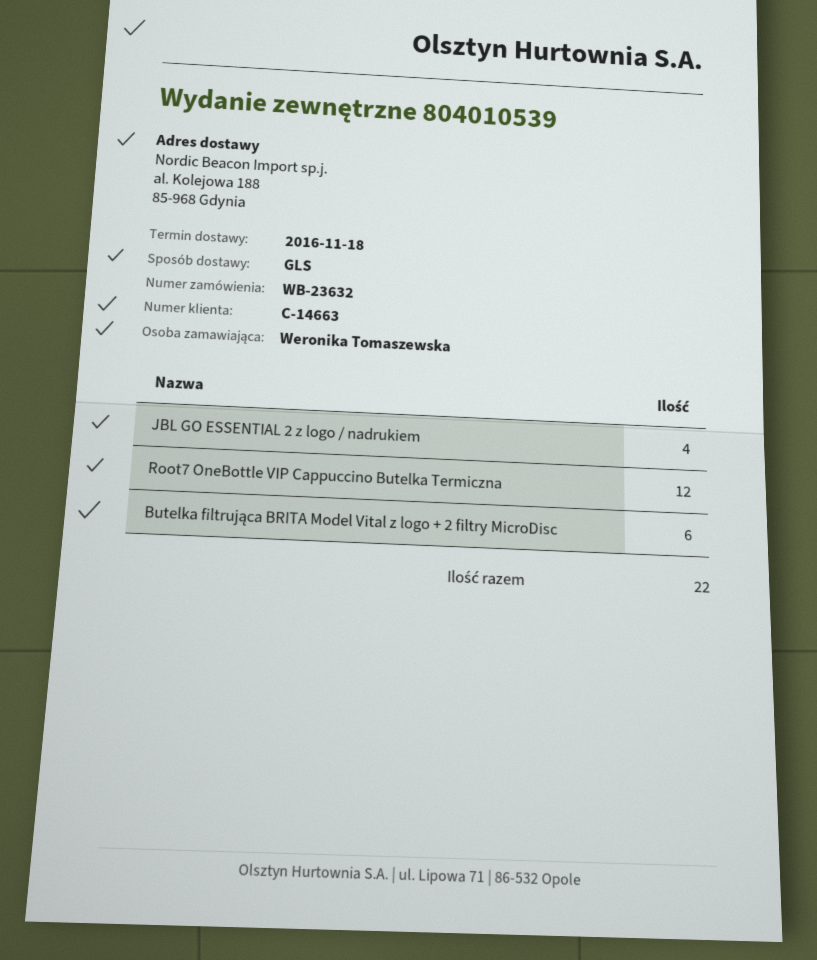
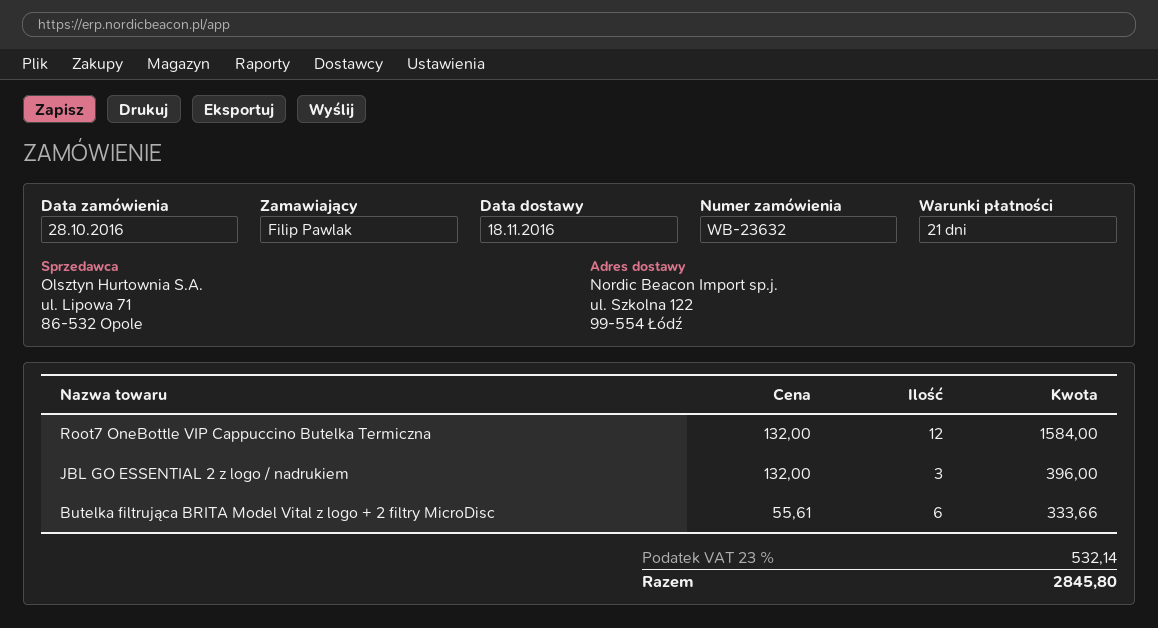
ordered by: Weronika Tomaszewska -> Filip Pawlak
ship to: al. Kolejowa 188, 85-968 Gdynia -> ul. Szkolna 122, 99-554 Łódź
JBL GO ESSENTIAL 2 z logo / nadrukiem: 4 -> 3

